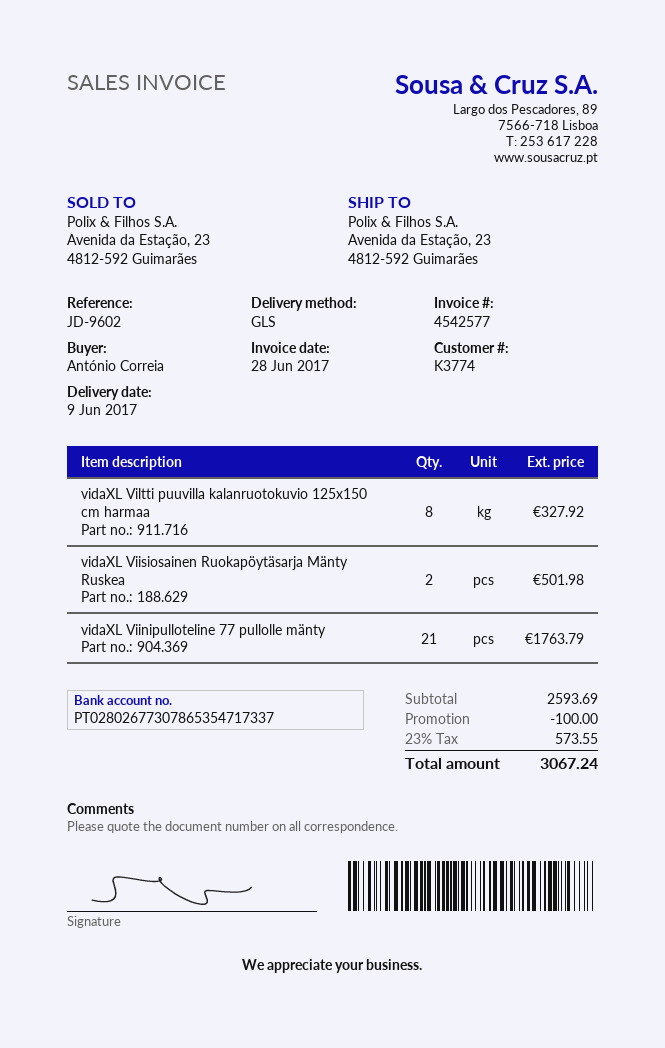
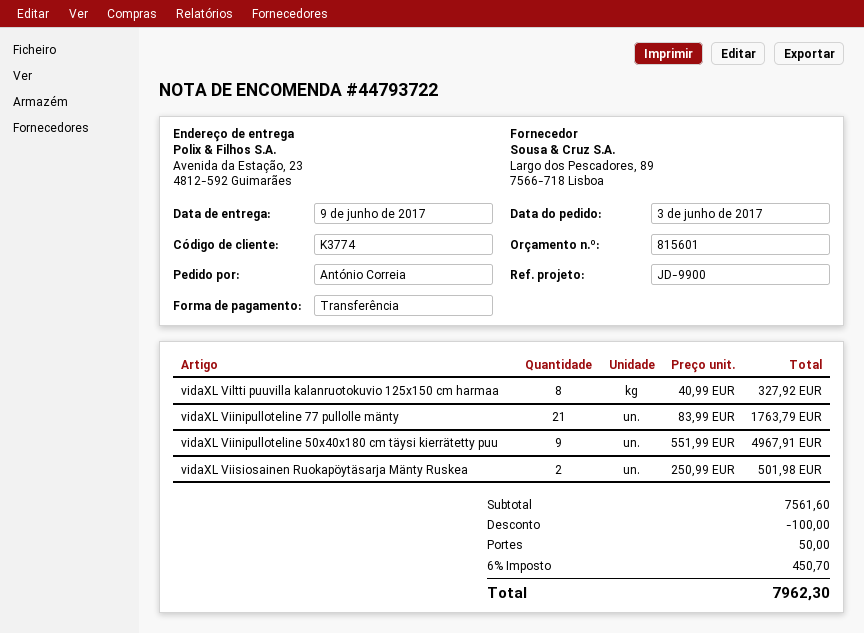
reference: JD-9602 -> JD-9900
vidaXL Viinipulloteline 50x40x180 cm täysi kierrätetty puu: none -> 9 for 4967.91
subtotal: 2593.69 -> 7561.60
shipping: none -> 50.00
tax: 23% = 573.55 -> 6% = 450.70
total: 3067.24 -> 7962.30

